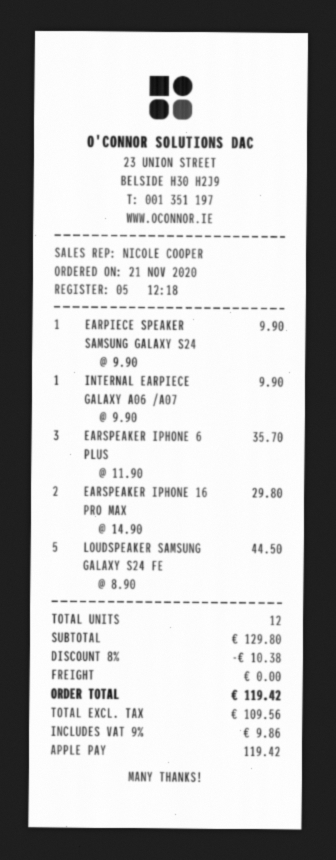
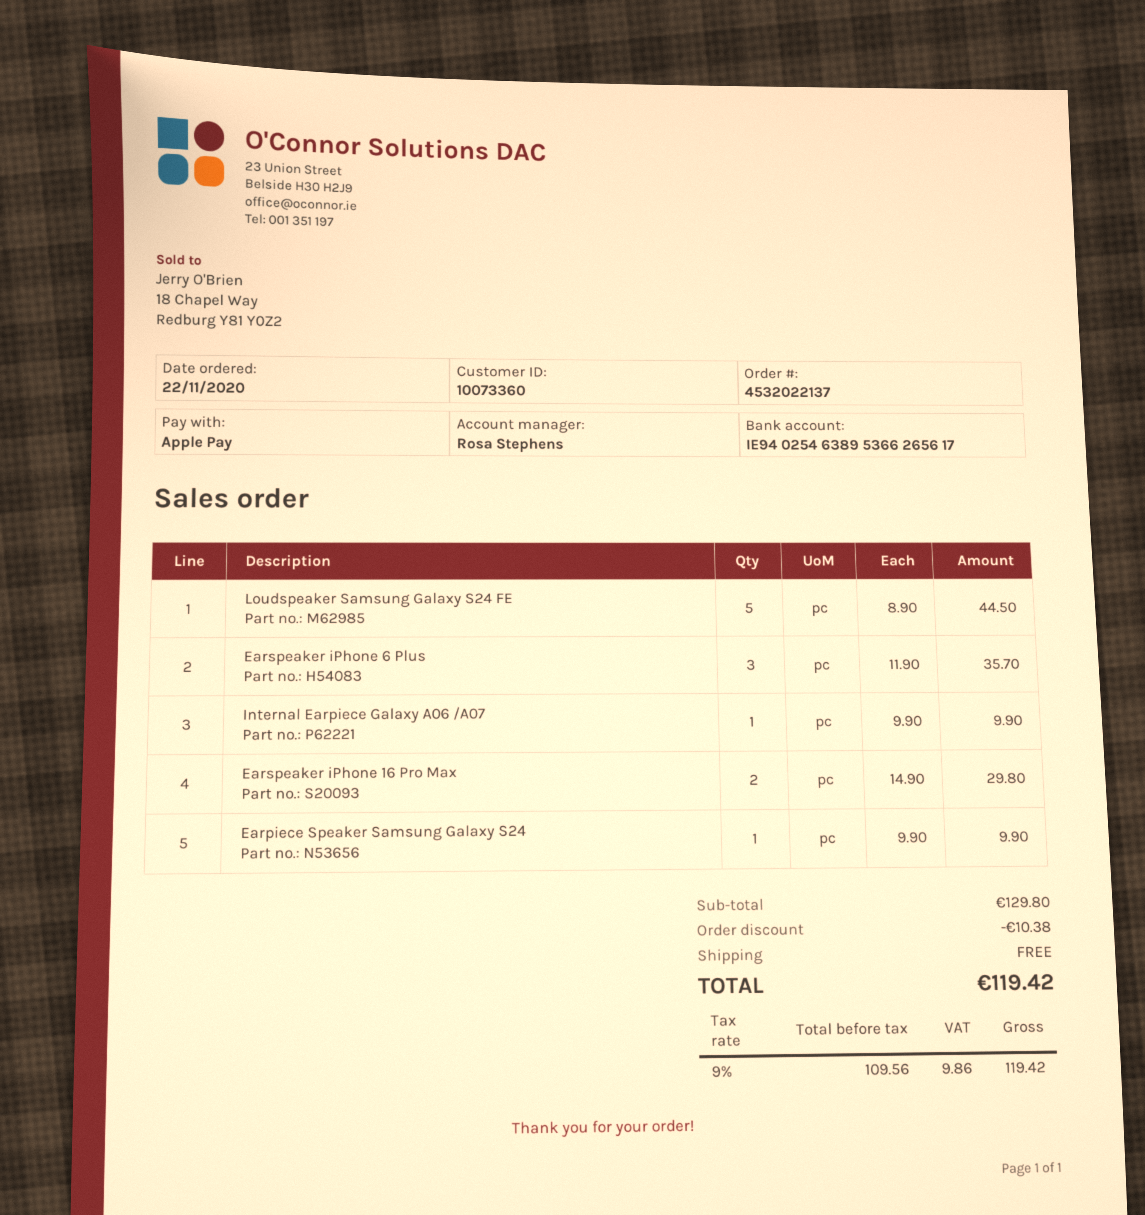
order date: 2020-11-21 -> 2020-11-22
sales rep: NICOLE COOPER -> Rosa Stephens

